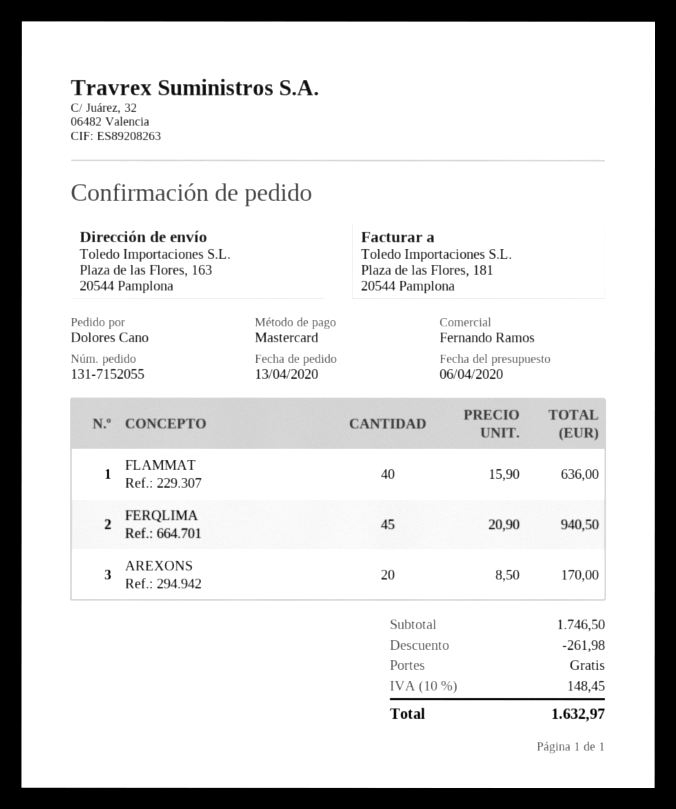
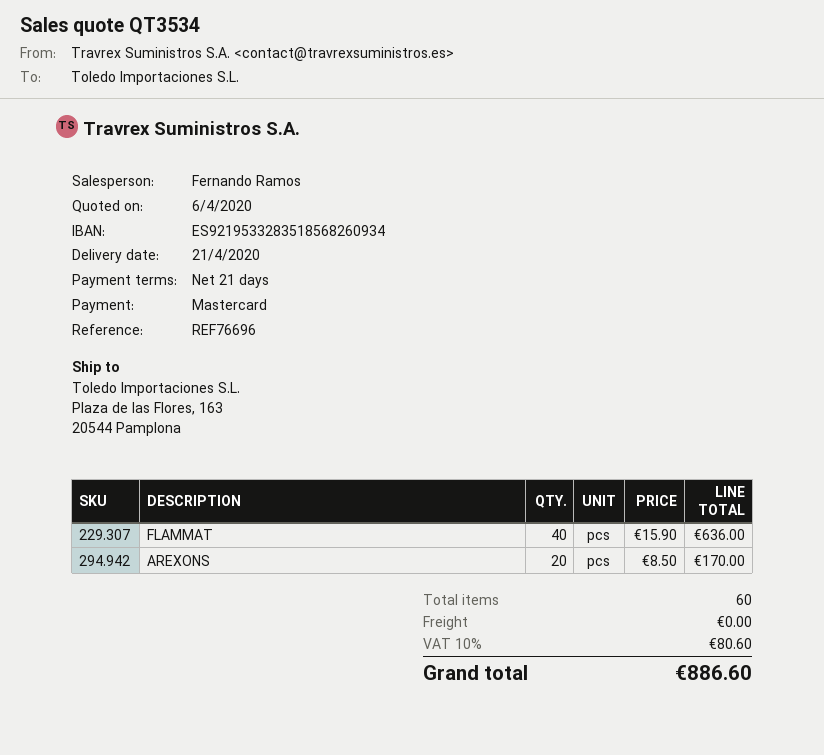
FERQLIMA: 45 x 20.90 = 940.50 -> none
discount: 261.98 -> none
tax: 10% = 148.45 -> 10% = 80.60
total: 1632.97 -> 886.60

